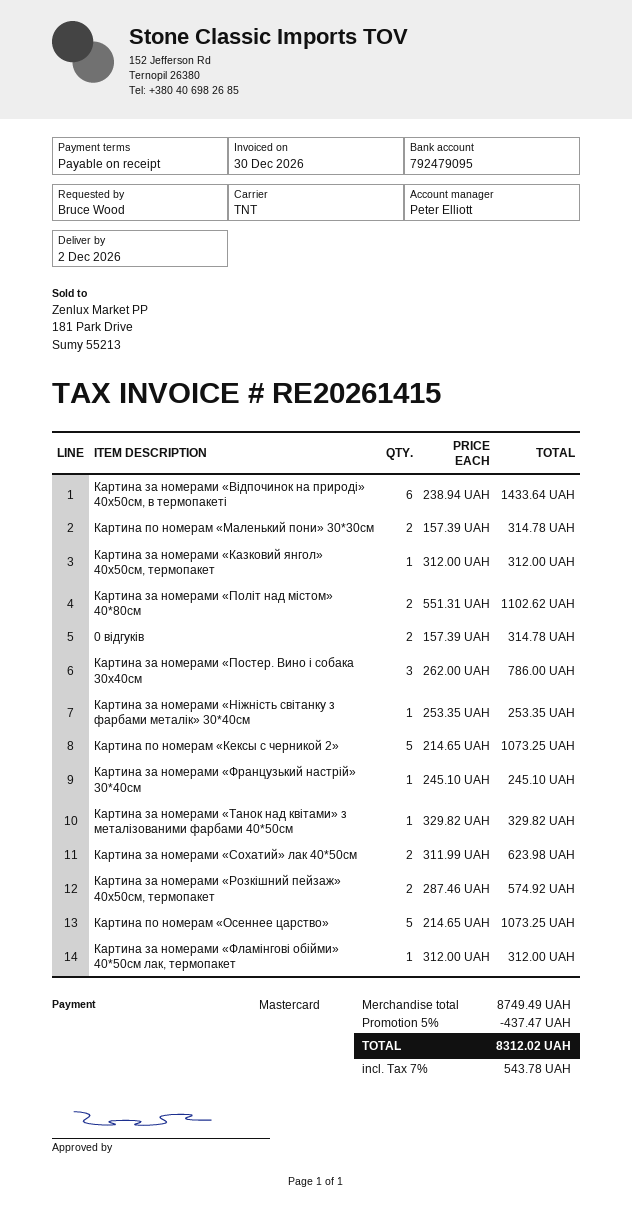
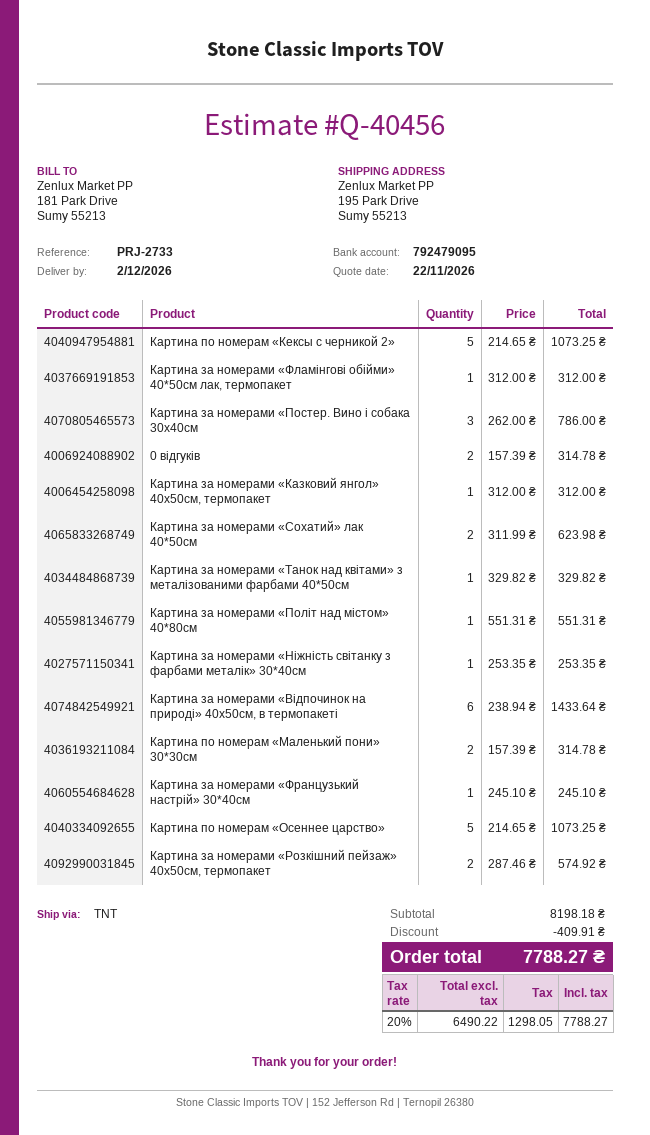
Картина за номерами «Політ над містом» 40*80см: 2 x 551.31 = 1102.62 -> 1 x 551.31 = 551.31
subtotal: 8749.49 -> 8198.18
discount: 437.47 -> 409.91
tax: 7% = 543.78 -> 20% = 1298.05
total: 8312.02 -> 7788.27

